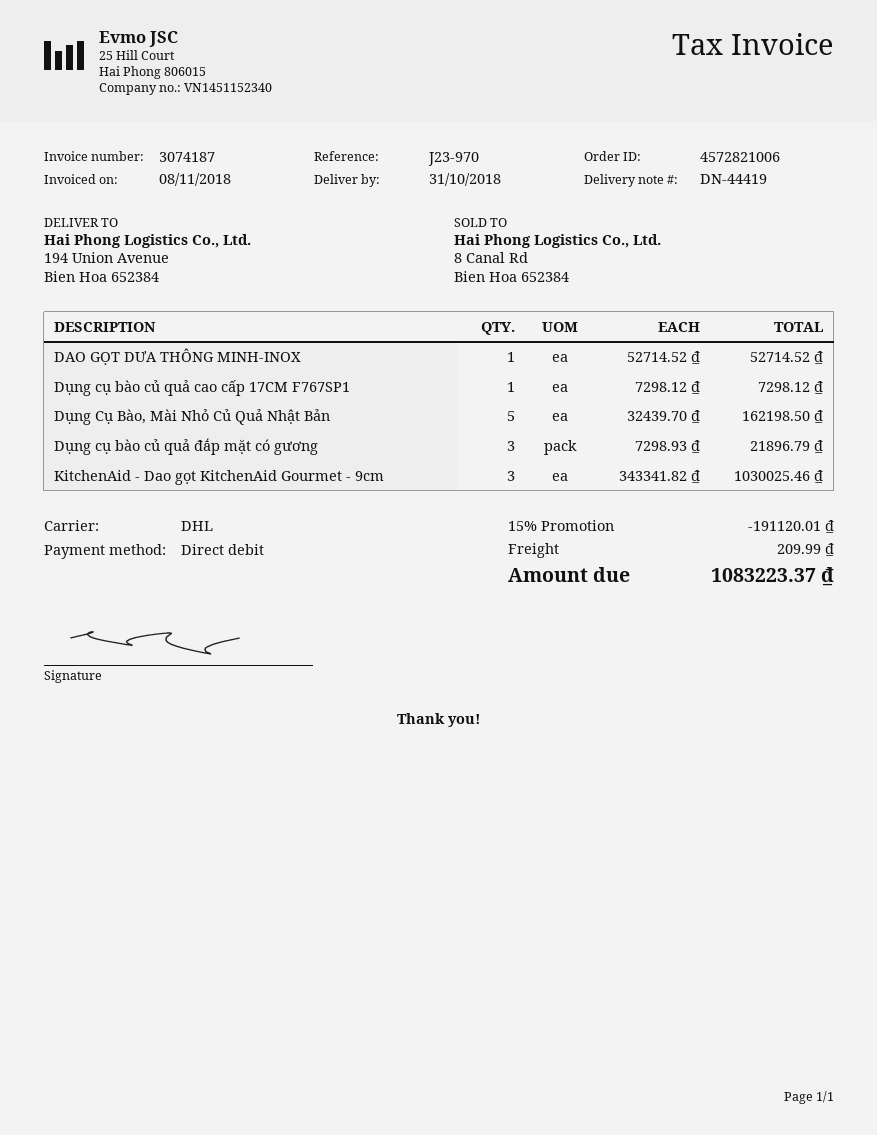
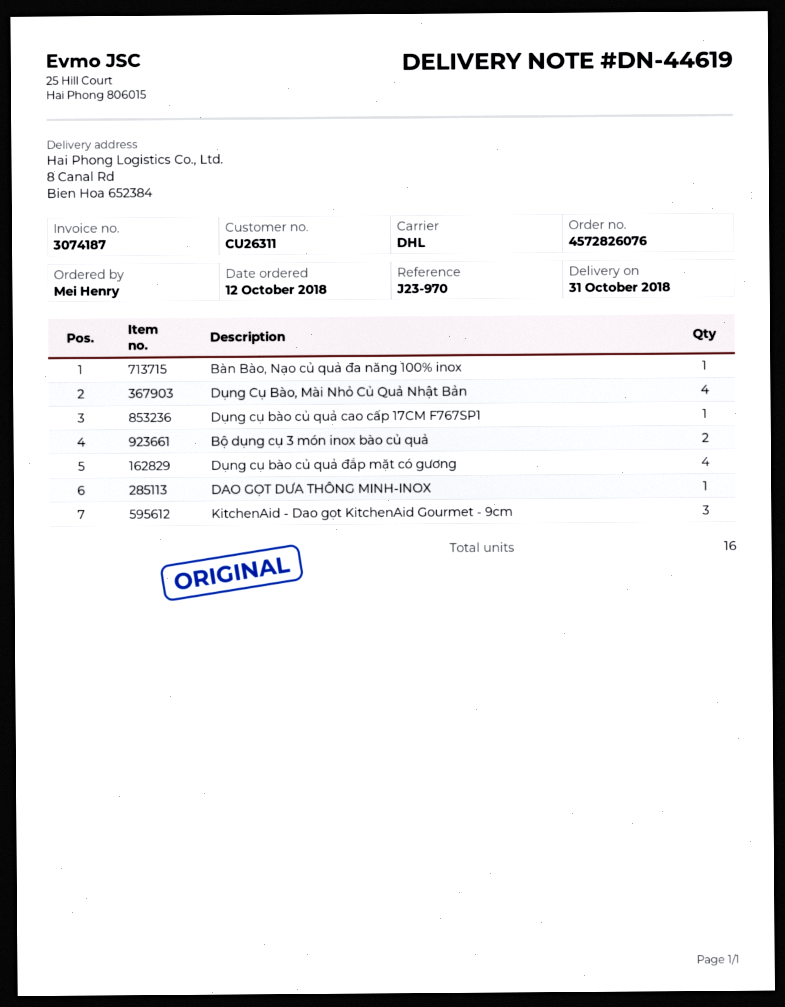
order number: 4572821006 -> 4572826076
delivery note number: DN-44419 -> DN-44619
ship to: 194 Union Avenue, Bien Hoa 652384 -> 8 Canal Rd, Bien Hoa 652384
Dụng Cụ Bào, Mài Nhỏ Củ Quả Nhật Bản: 5 -> 4
Dụng cụ bào củ quả đắp mặt có gương: 3 -> 4
Bàn Bào, Nạo củ quả đa năng 100% inox: none -> 1
Bộ dụng cụ 3 món inox bào củ quả: none -> 2

